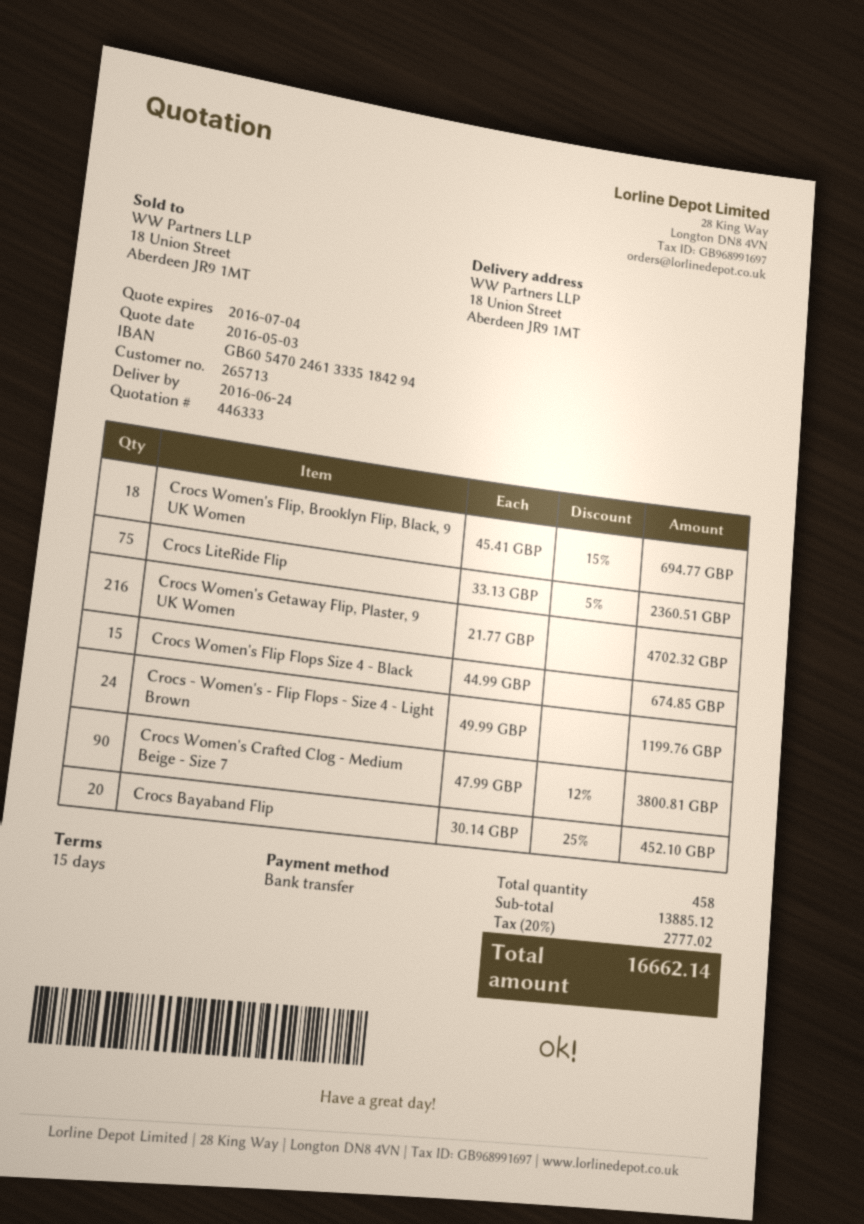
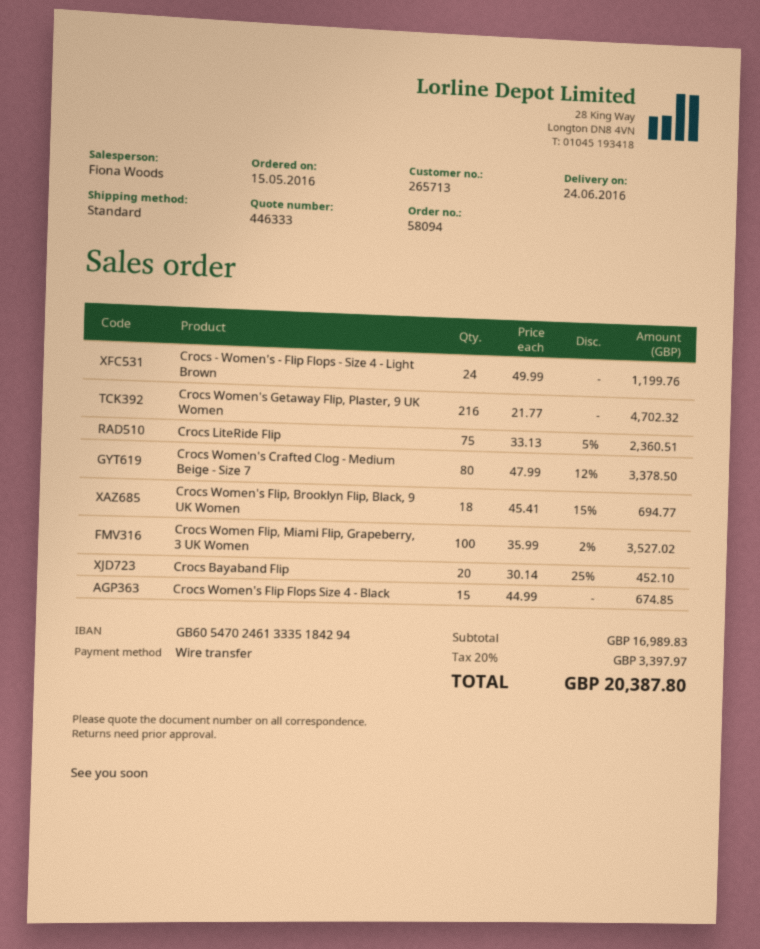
Crocs Women's Crafted Clog - Medium Beige - Size 7: 90 x 47.99 - 12% = 3800.81 -> 80 x 47.99 - 12% = 3378.50
Crocs Women Flip, Miami Flip, Grapeberry, 3 UK Women: none -> 100 x 35.99 - 2% = 3527.02
subtotal: 13885.12 -> 16989.83
tax: 20% = 2777.02 -> 20% = 3397.97
total: 16662.14 -> 20387.80

